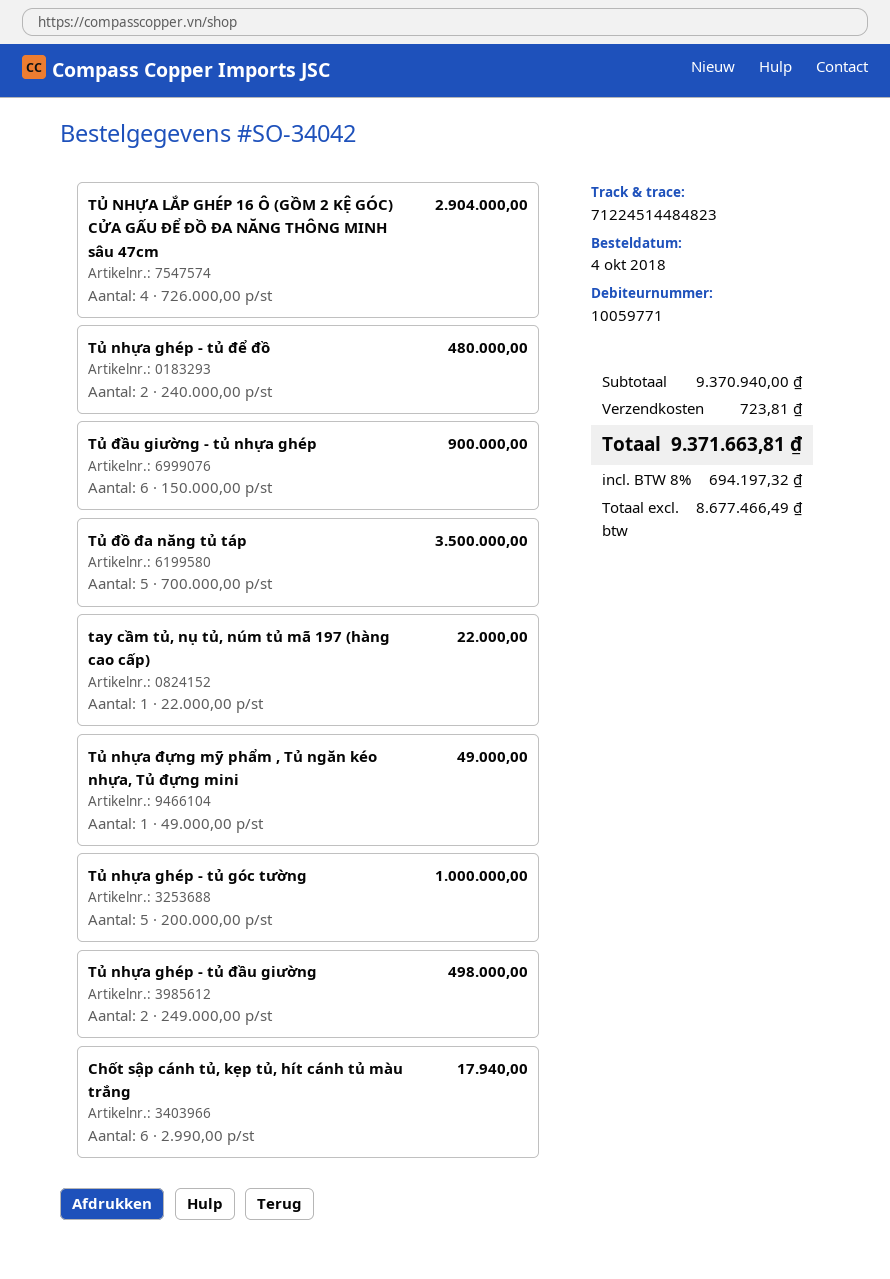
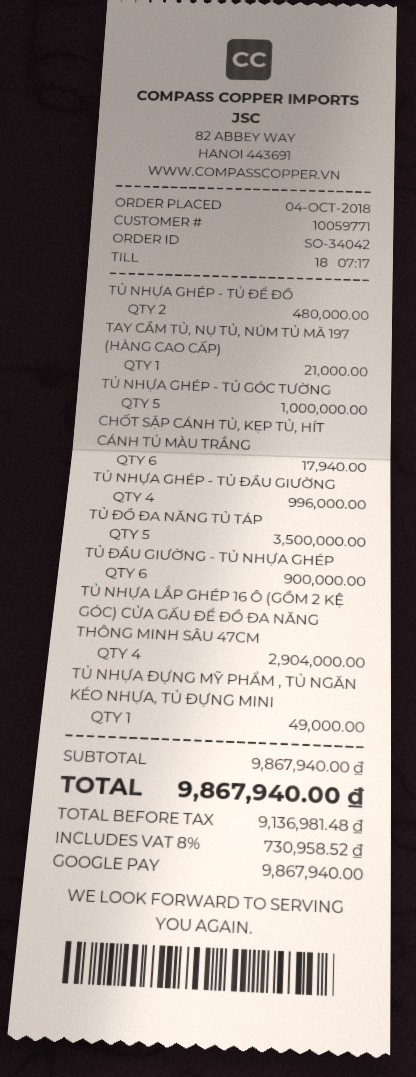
tay cầm tủ, nụ tủ, núm tủ mã 197 (hàng cao cấp): 1 for 22000.00 -> 1 for 21000.00
Tủ nhựa ghép - tủ đầu giường: 2 for 498000.00 -> 4 for 996000.00
subtotal: 9370940.00 -> 9867940.00
shipping: 723.81 -> none
net: 8677466.49 -> 9136981.48
tax: 8% = 694197.32 -> 8% = 730958.52
total: 9371663.81 -> 9867940.00

